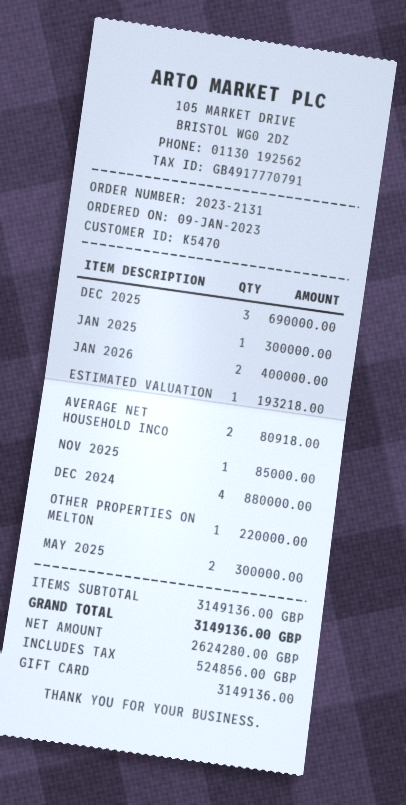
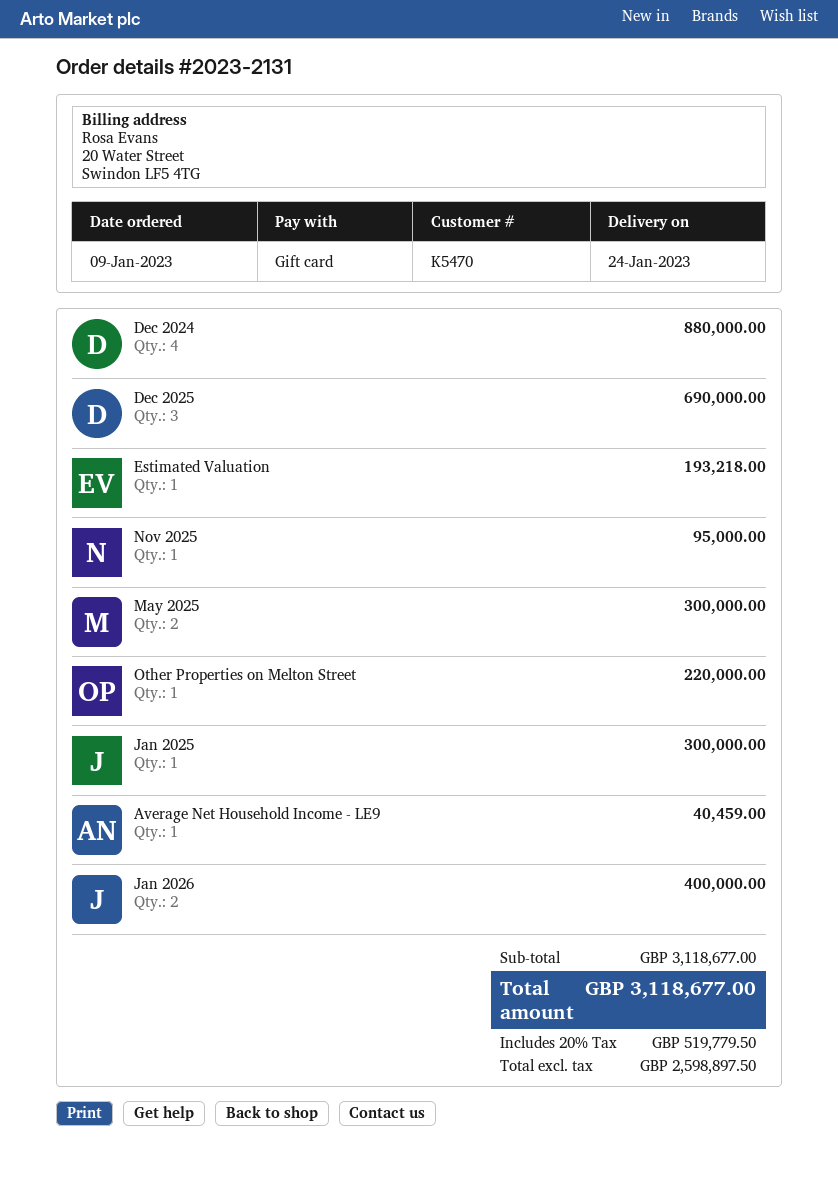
AVERAGE NET HOUSEHOLD INCO: 2 for 80918.00 -> 1 for 40459.00
NOV 2025: 1 for 85000.00 -> 1 for 95000.00
subtotal: 3149136.00 -> 3118677.00
net: 2624280.00 -> 2598897.50
tax: 524856.00 -> 519779.50
total: 3149136.00 -> 3118677.00

